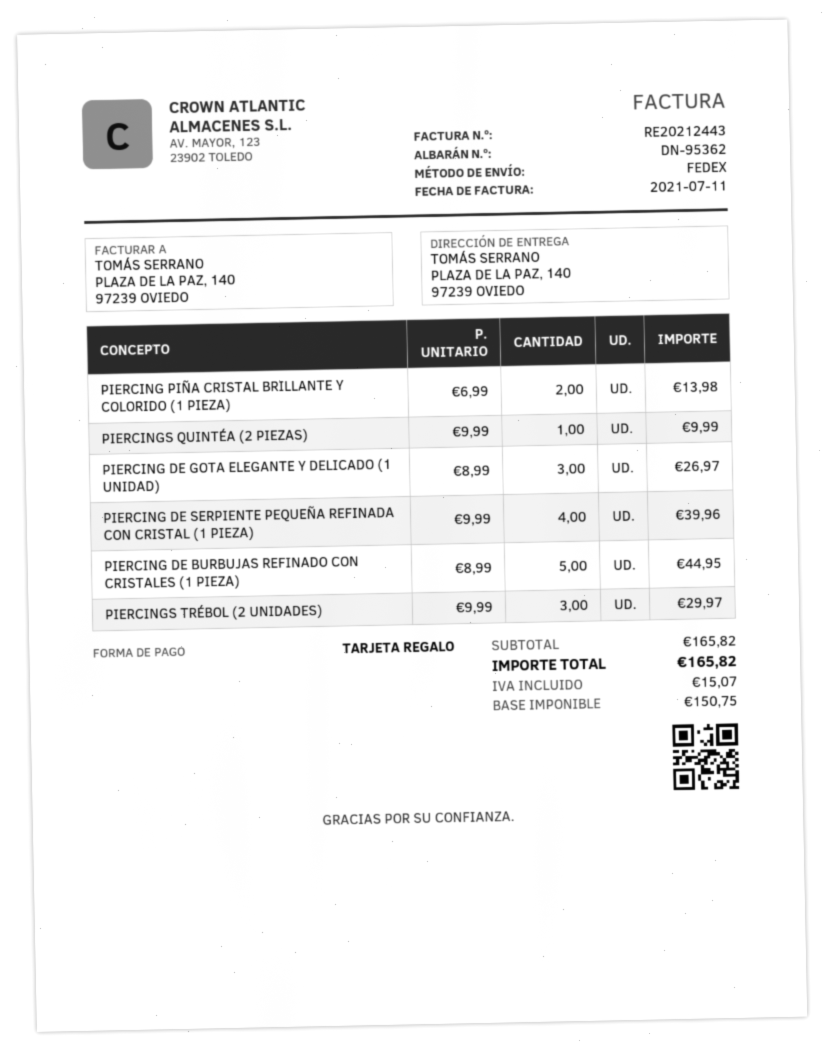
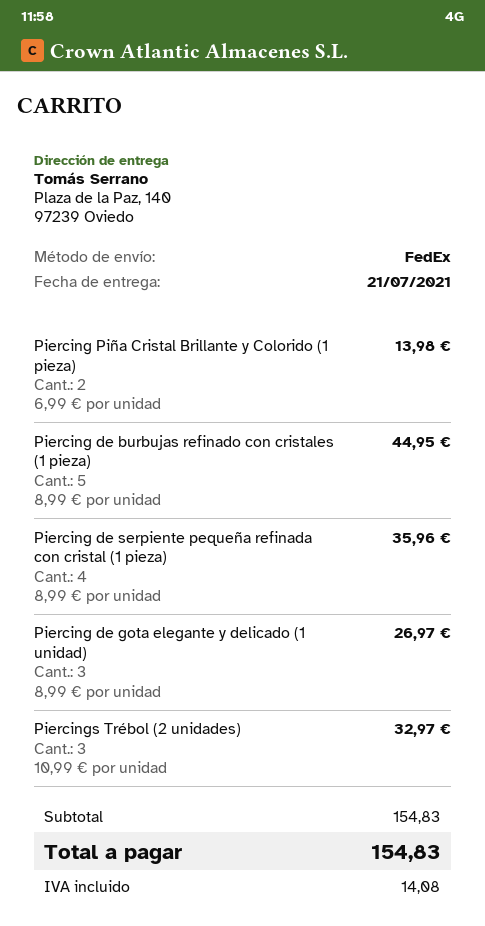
PIERCINGS QUINTÉA (2 PIEZAS): 1 x 9.99 = 9.99 -> none
PIERCING DE SERPIENTE PEQUEÑA REFINADA CON CRISTAL (1 PIEZA): 4 x 9.99 = 39.96 -> 4 x 8.99 = 35.96
PIERCINGS TRÉBOL (2 UNIDADES): 3 x 9.99 = 29.97 -> 3 x 10.99 = 32.97
subtotal: 165.82 -> 154.83
tax: 15.07 -> 14.08
total: 165.82 -> 154.83

